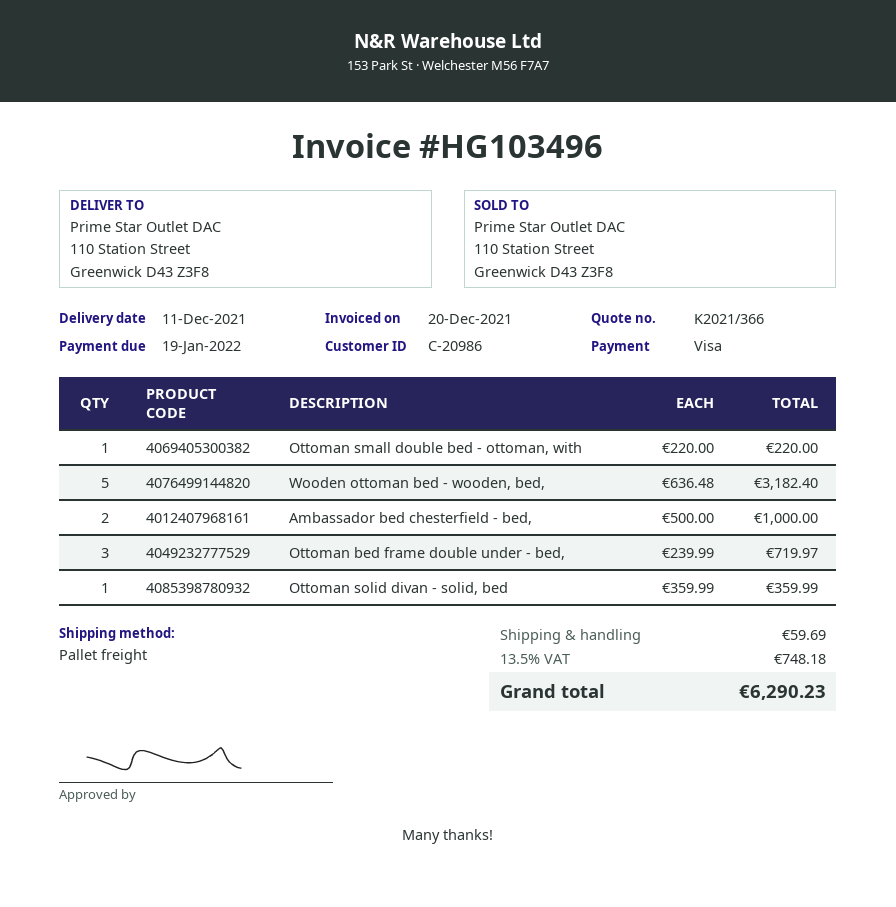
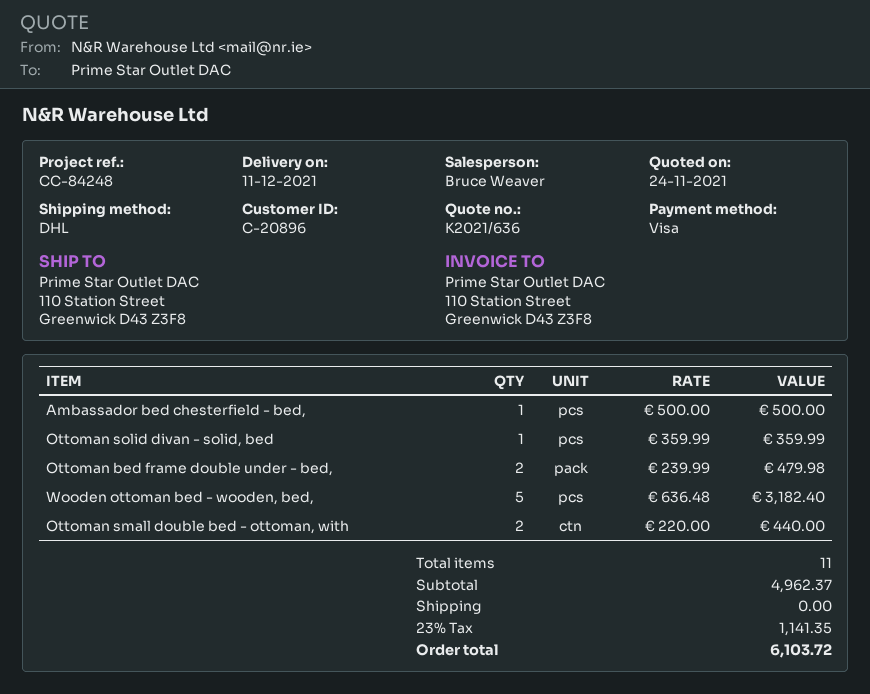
quote number: K2021/366 -> K2021/636
customer number: C-20986 -> C-20896
shipping method: pallet freight -> DHL
Ottoman small double bed - ottoman, with: 1 x 220.00 = 220.00 -> 2 x 220.00 = 440.00
Ambassador bed chesterfield - bed,: 2 x 500.00 = 1000.00 -> 1 x 500.00 = 500.00
Ottoman bed frame double under - bed,: 3 x 239.99 = 719.97 -> 2 x 239.99 = 479.98
shipping: 59.69 -> 0.00
tax: 13.5% = 748.18 -> 23% = 1141.35
total: 6290.23 -> 6103.72

